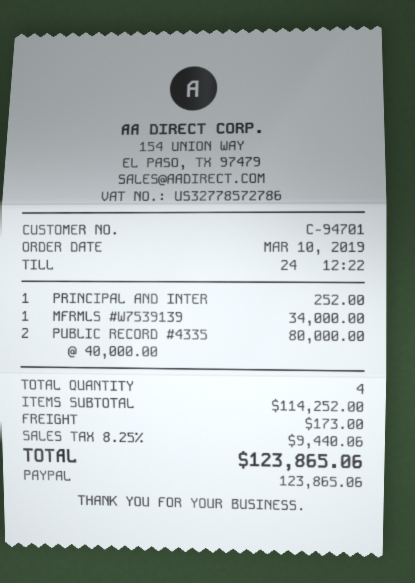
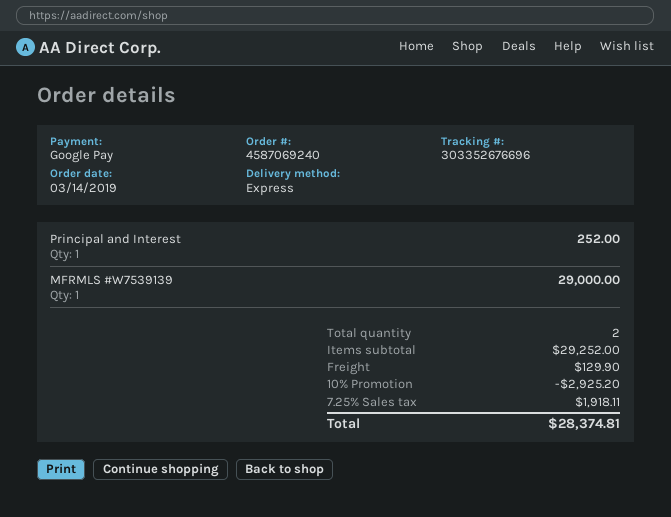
order date: 2019-03-10 -> 2019-03-14
payment method: PayPal -> Google Pay
MFRMLS #W7539139: 1 for 34000.00 -> 1 for 29000.00
PUBLIC RECORD #4335: 2 for 80000.00 -> none
total quantity: 4 -> 2
subtotal: 114252.00 -> 29252.00
discount: none -> 10% = 2925.20
shipping: 173.00 -> 129.90
tax: 8.25% = 9440.06 -> 7.25% = 1918.11
total: 123865.06 -> 28374.81

